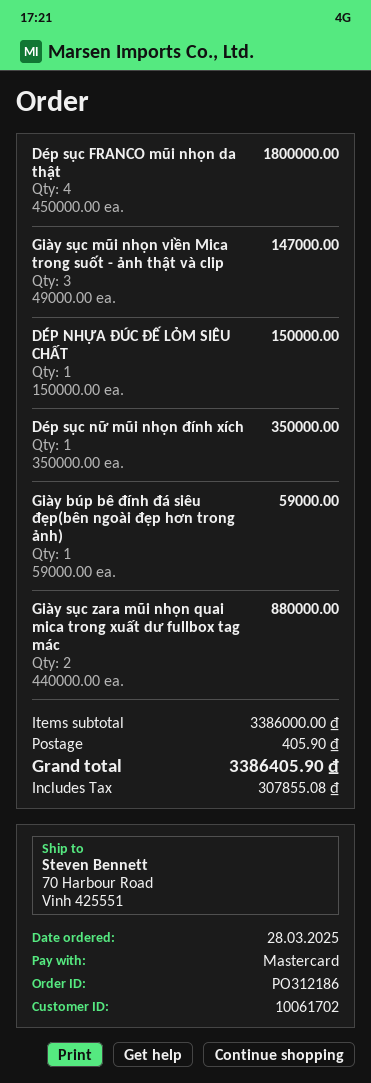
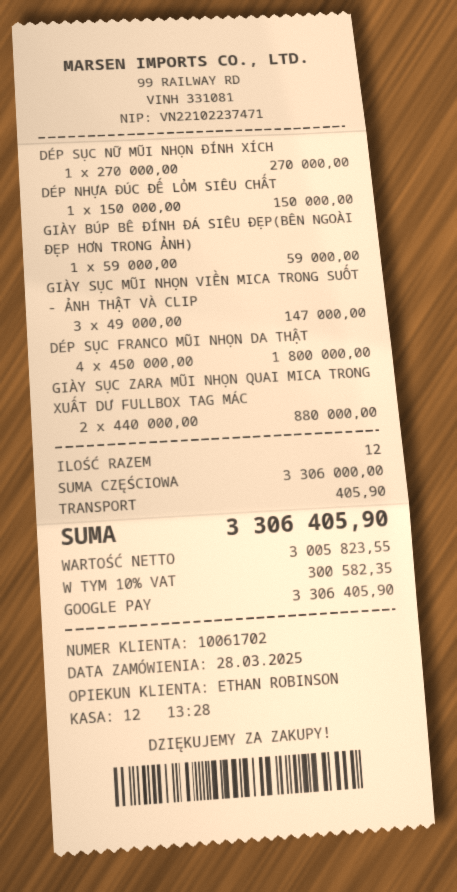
payment method: Mastercard -> Google Pay
Dép sục nữ mũi nhọn đính xích: 1 x 350000.00 = 350000.00 -> 1 x 270000.00 = 270000.00
subtotal: 3386000.00 -> 3306000.00
tax: 307855.08 -> 300582.35
total: 3386405.90 -> 3306405.90

